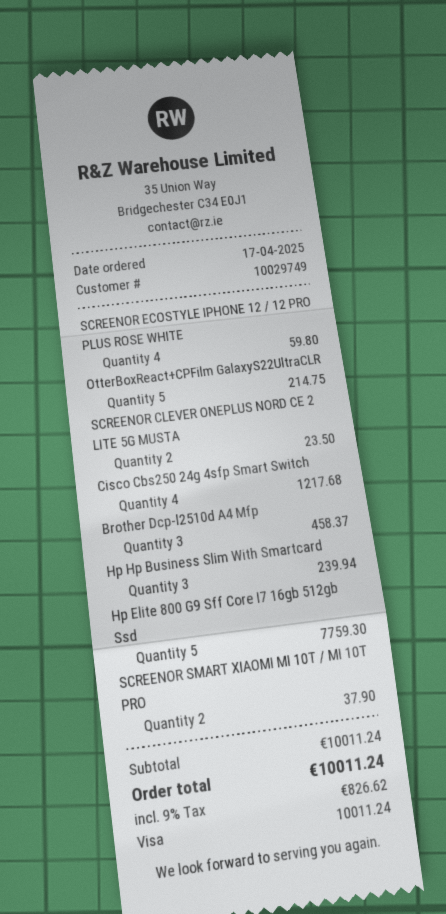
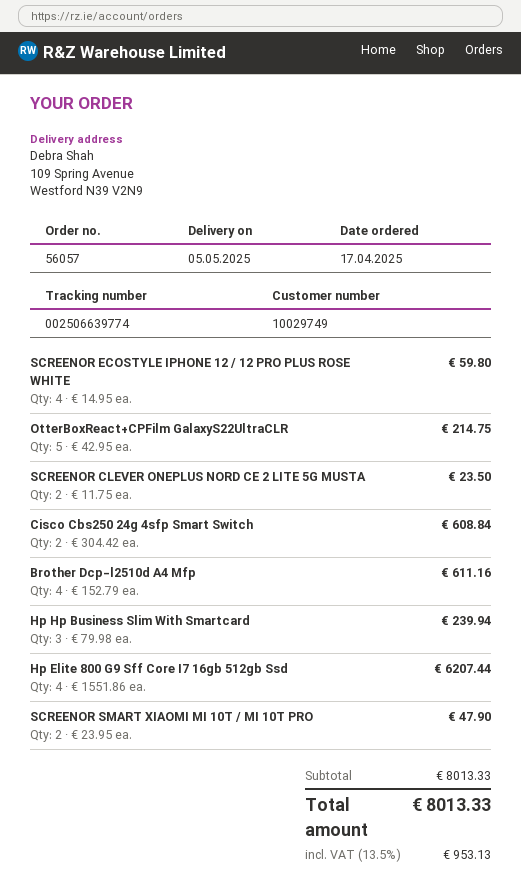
Cisco Cbs250 24g 4sfp Smart Switch: 4 for 1217.68 -> 2 for 608.84
Brother Dcp-l2510d A4 Mfp: 3 for 458.37 -> 4 for 611.16
Hp Elite 800 G9 Sff Core I7 16gb 512gb Ssd: 5 for 7759.30 -> 4 for 6207.44
SCREENOR SMART XIAOMI MI 10T / MI 10T PRO: 2 for 37.90 -> 2 for 47.90
subtotal: 10011.24 -> 8013.33
tax: 9% = 826.62 -> 13.5% = 953.13
total: 10011.24 -> 8013.33

